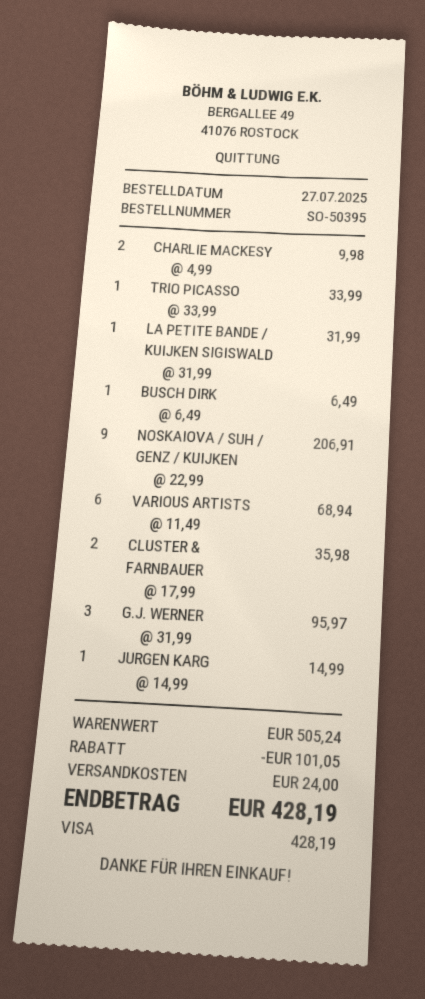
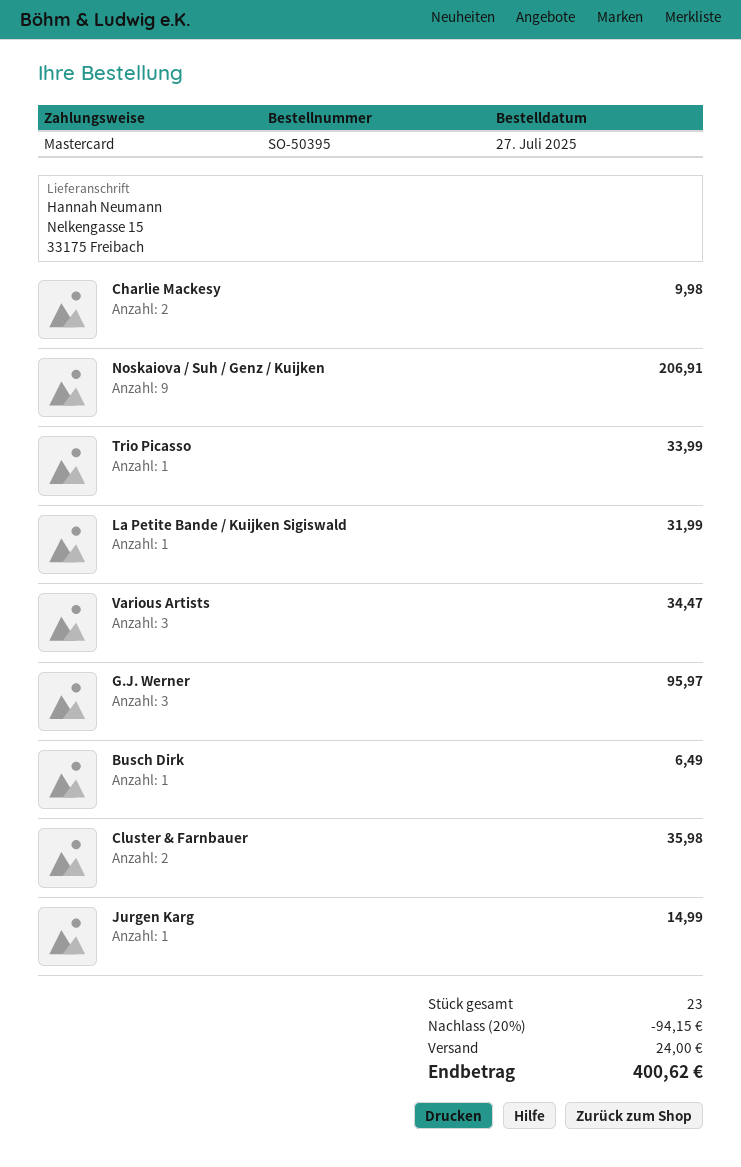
payment method: Visa -> Mastercard
VARIOUS ARTISTS: 6 for 68.94 -> 3 for 34.47
discount: 101.05 -> 94.15
total: 428.19 -> 400.62

